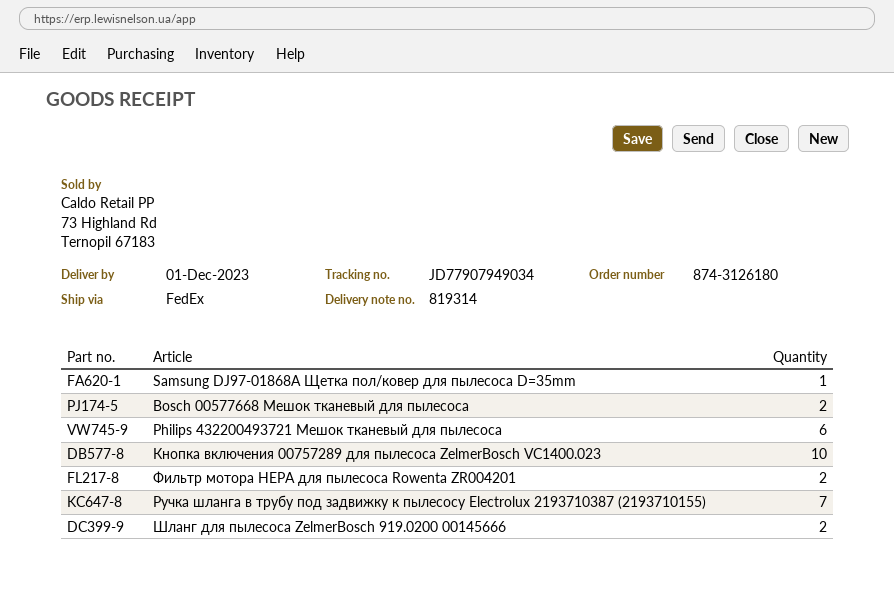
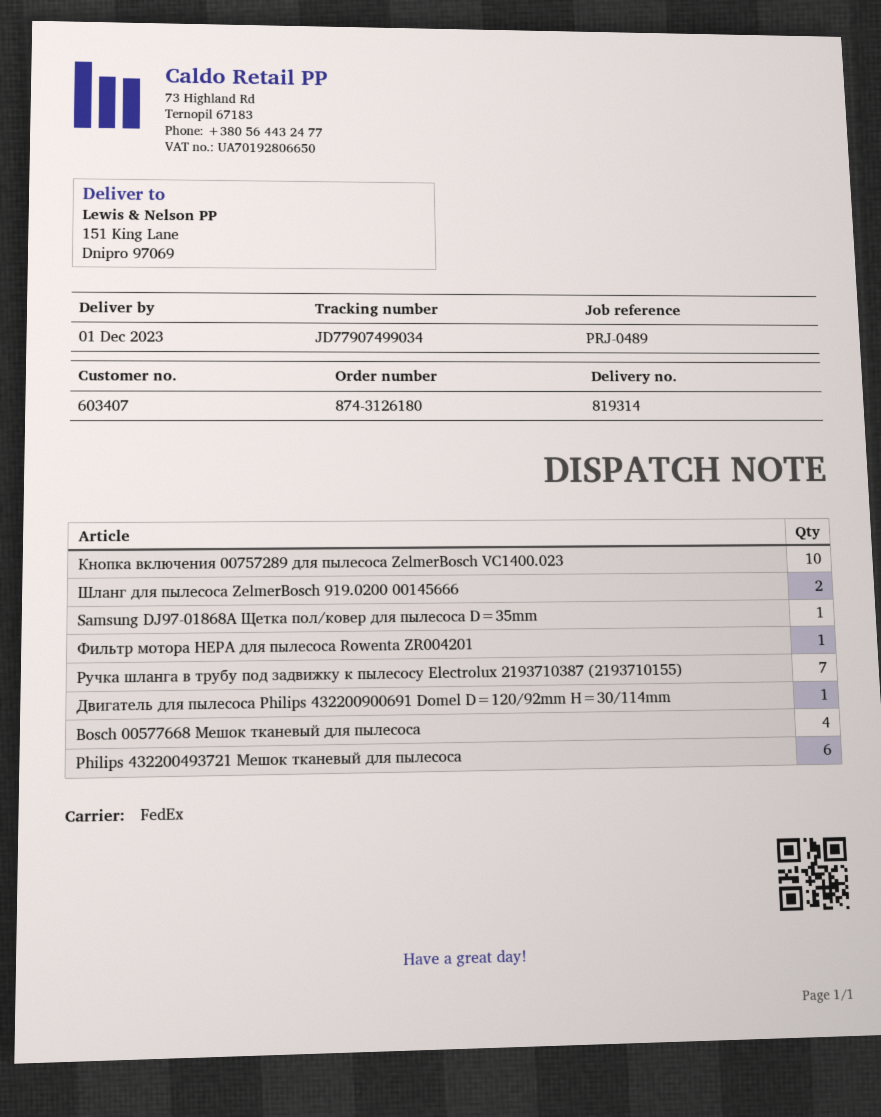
tracking number: JD77907949034 -> JD77907499034
Bosch 00577668 Мешок тканевый для пылесоса: 2 -> 4
Фильтр мотора HEPA для пылесоса Rowenta ZR004201: 2 -> 1
Двигатель для пылесоса Philips 432200900691 Domel D=120/92mm H=30/114mm: none -> 1

